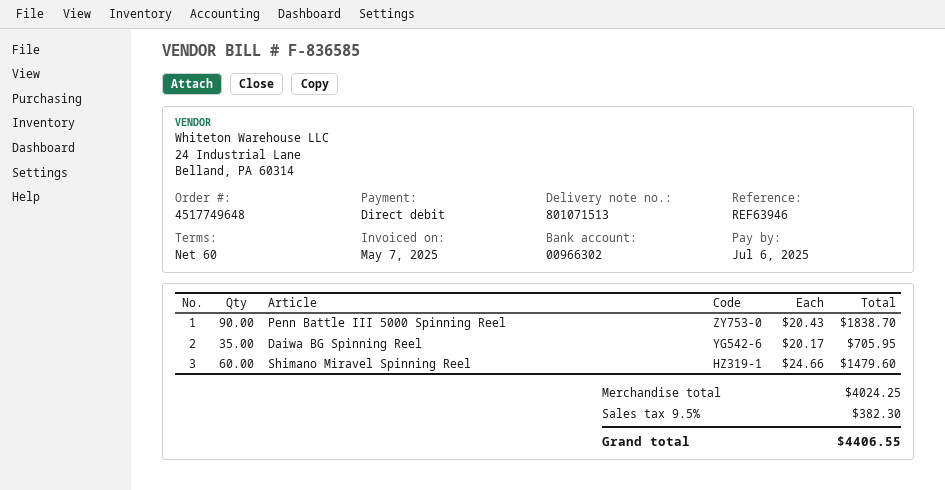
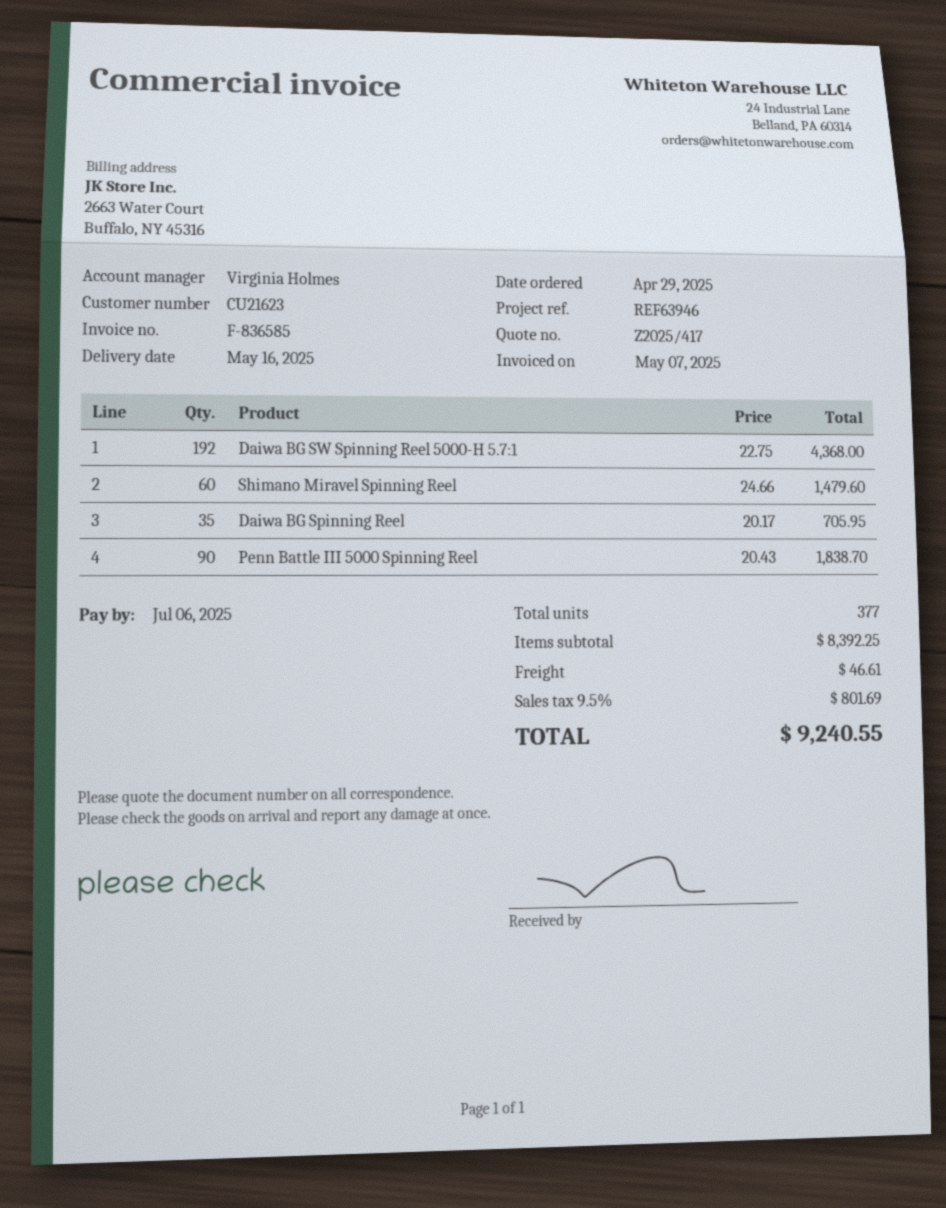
Daiwa BG SW Spinning Reel 5000-H 5.7:1: none -> 192 x 22.75 = 4368.00
subtotal: 4024.25 -> 8392.25
shipping: none -> 46.61
tax: 9.5% = 382.30 -> 9.5% = 801.69
total: 4406.55 -> 9240.55

